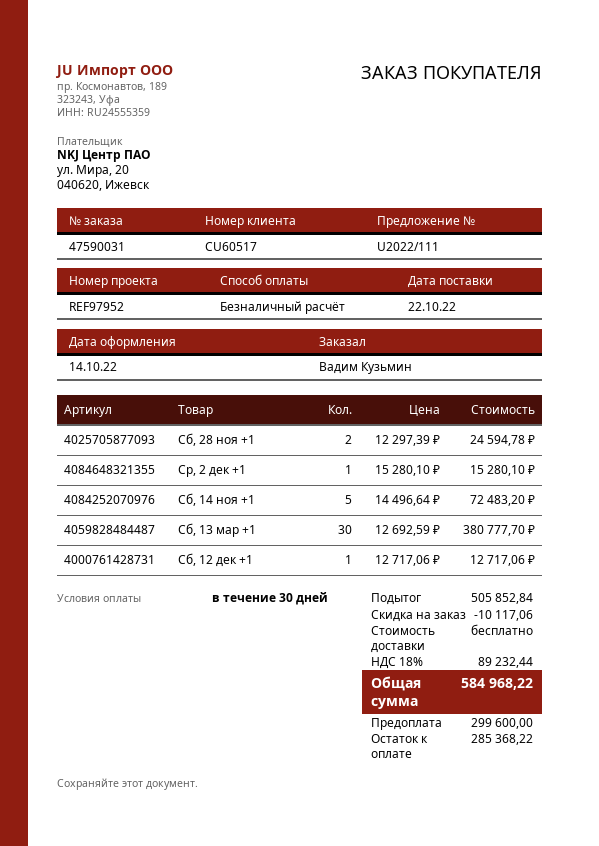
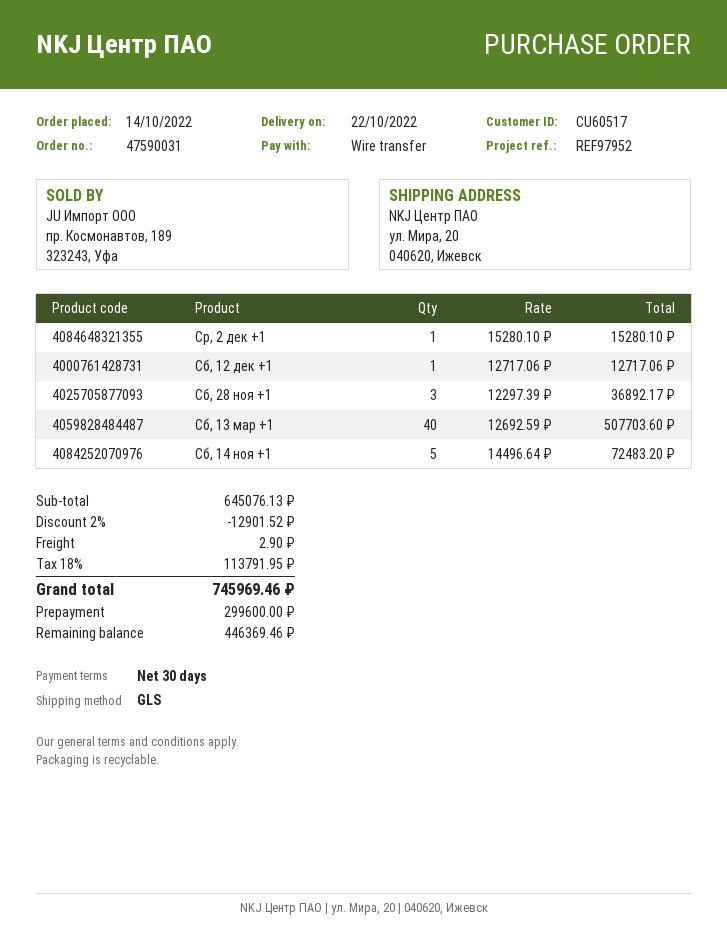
Сб, 28 ноя +1: 2 x 12297.39 = 24594.78 -> 3 x 12297.39 = 36892.17
Сб, 13 мар +1: 30 x 12692.59 = 380777.70 -> 40 x 12692.59 = 507703.60
subtotal: 505852.84 -> 645076.13
discount: 10117.06 -> 12901.52
shipping: 0.00 -> 2.90
tax: 18% = 89232.44 -> 18% = 113791.95
total: 584968.22 -> 745969.46
balance: 285368.22 -> 446369.46

